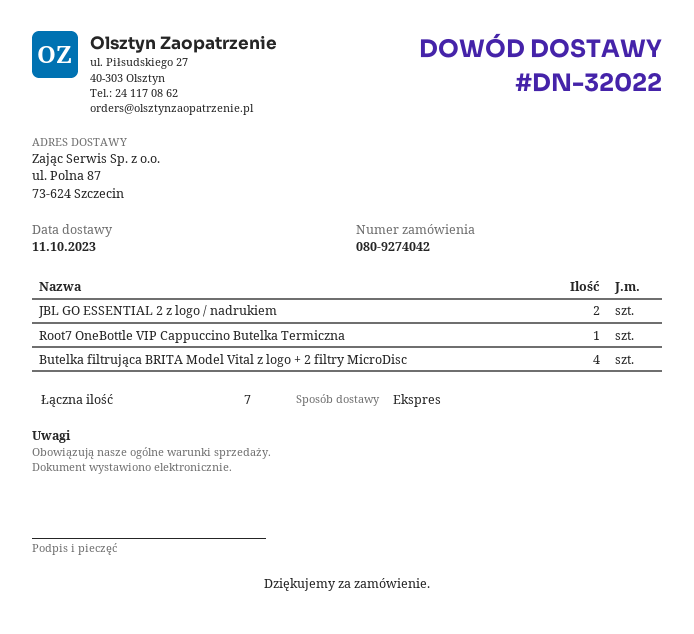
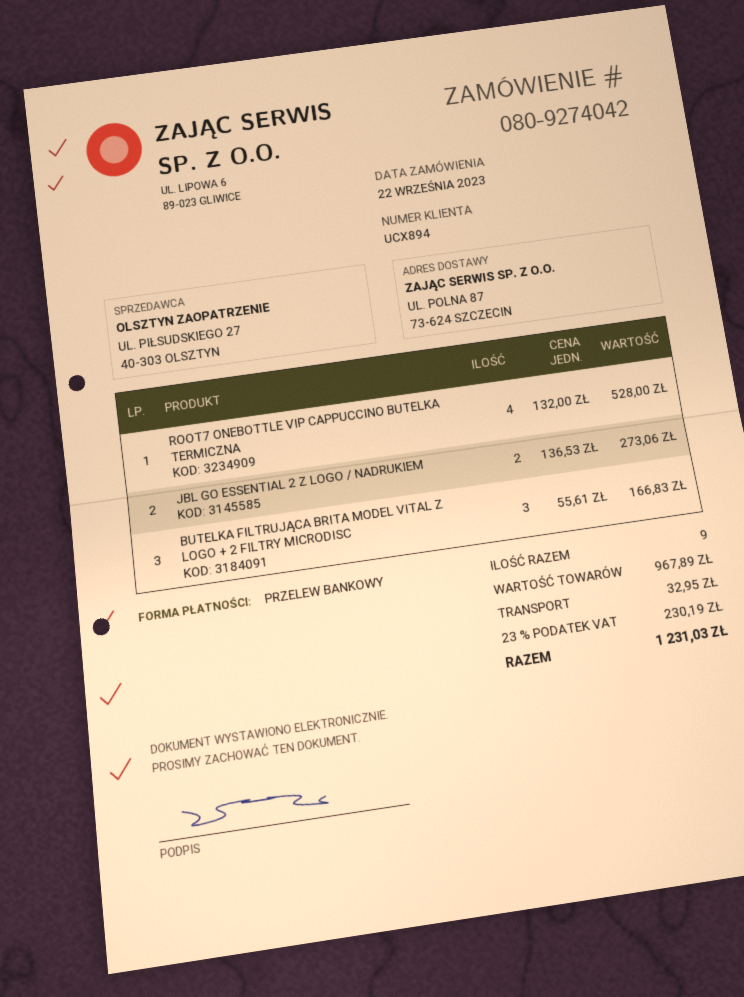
Root7 OneBottle VIP Cappuccino Butelka Termiczna: 1 -> 4
Butelka filtrująca BRITA Model Vital z logo + 2 filtry MicroDisc: 4 -> 3
total quantity: 7 -> 9

